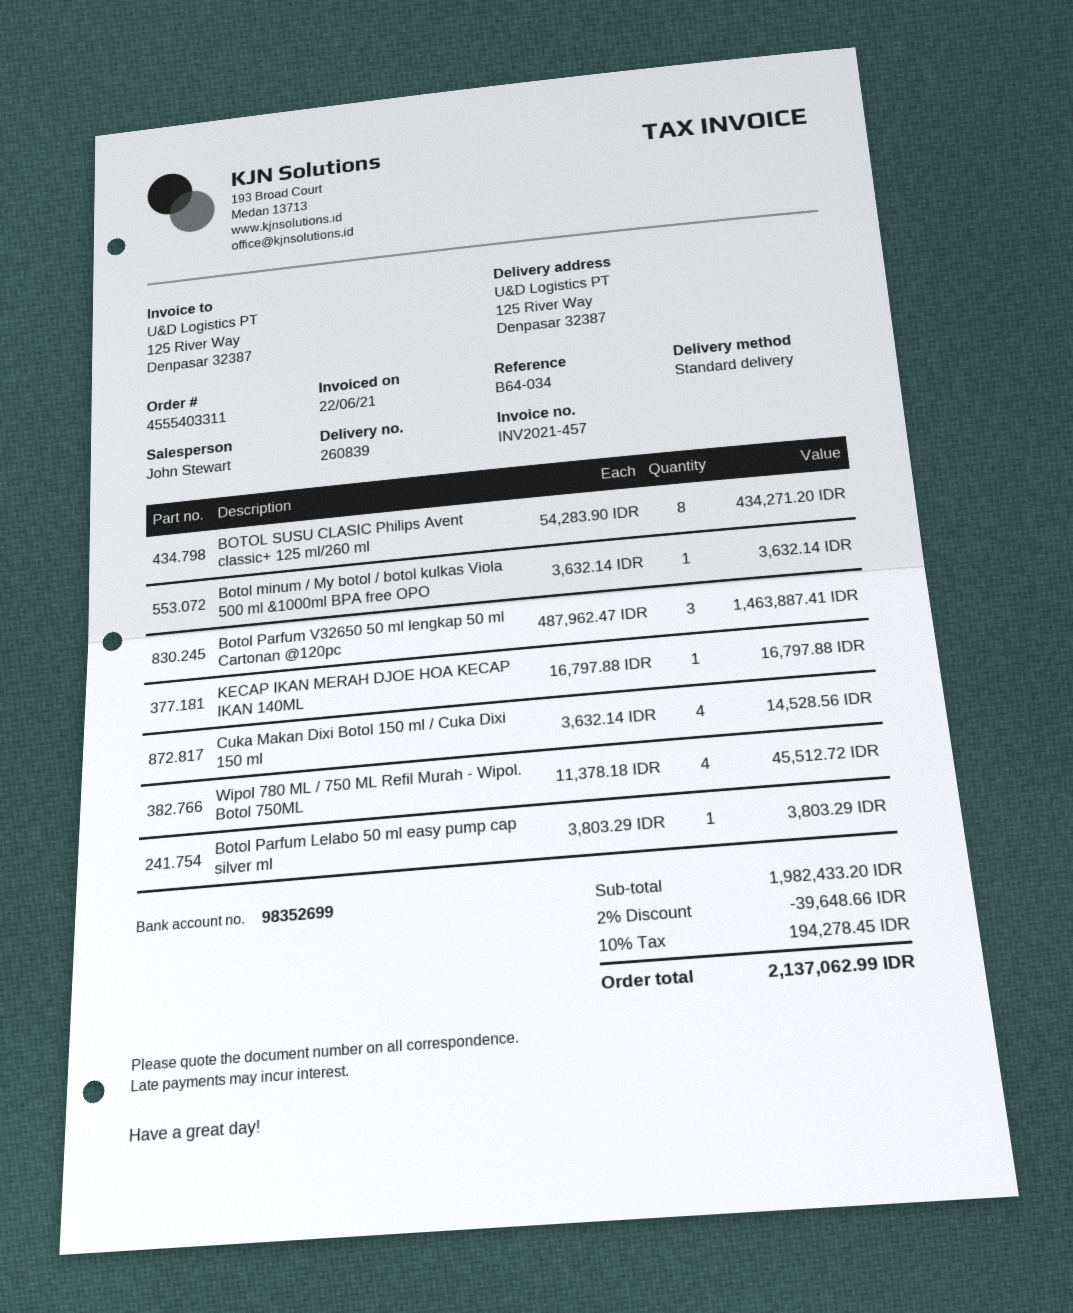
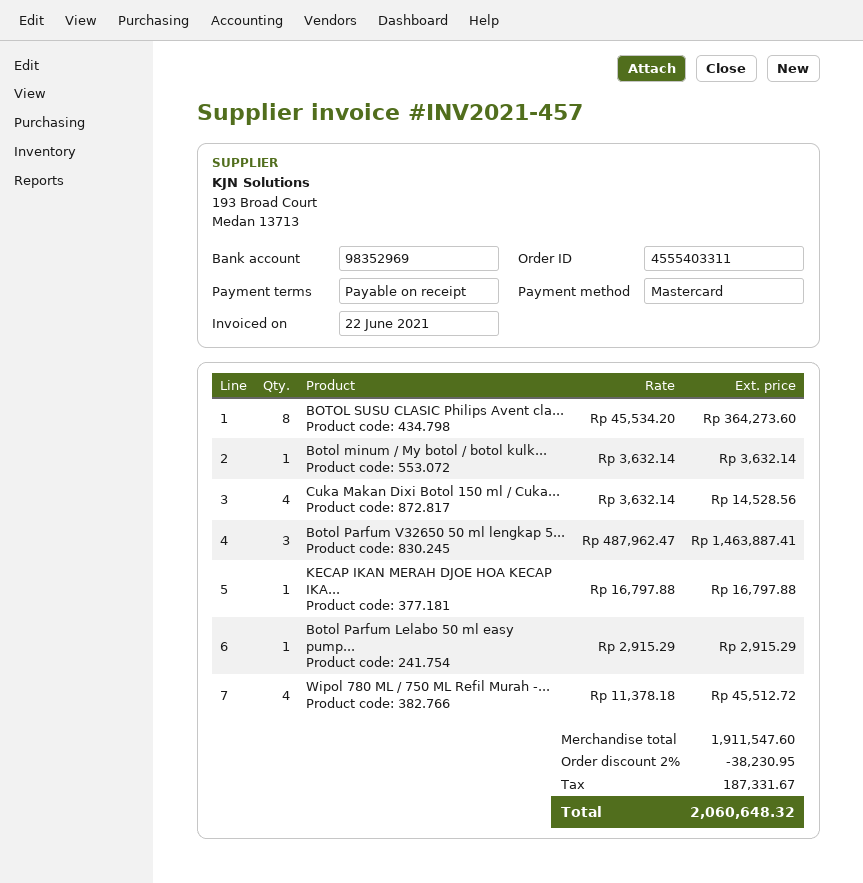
bank account: 98352699 -> 98352969
BOTOL SUSU CLASIC Philips Avent classic+ 125 ml/260 ml: 8 x 54283.90 = 434271.20 -> 8 x 45534.20 = 364273.60
Botol Parfum Lelabo 50 ml easy pump cap silver ml: 1 x 3803.29 = 3803.29 -> 1 x 2915.29 = 2915.29
subtotal: 1982433.20 -> 1911547.60
discount: 2% = 39648.66 -> 2% = 38230.95
tax: 194278.45 -> 187331.67
total: 2137062.99 -> 2060648.32

